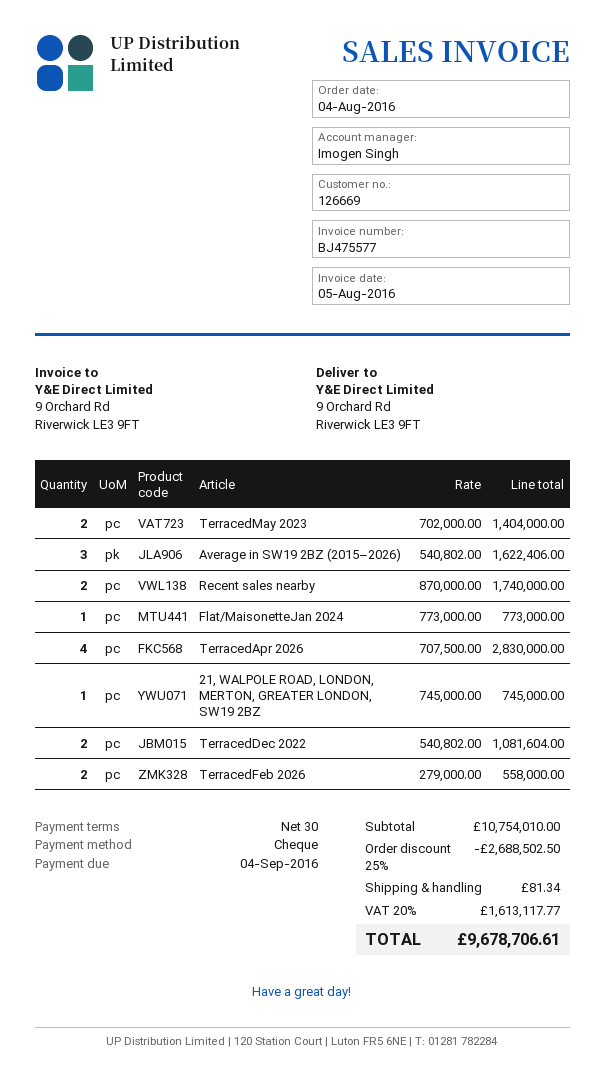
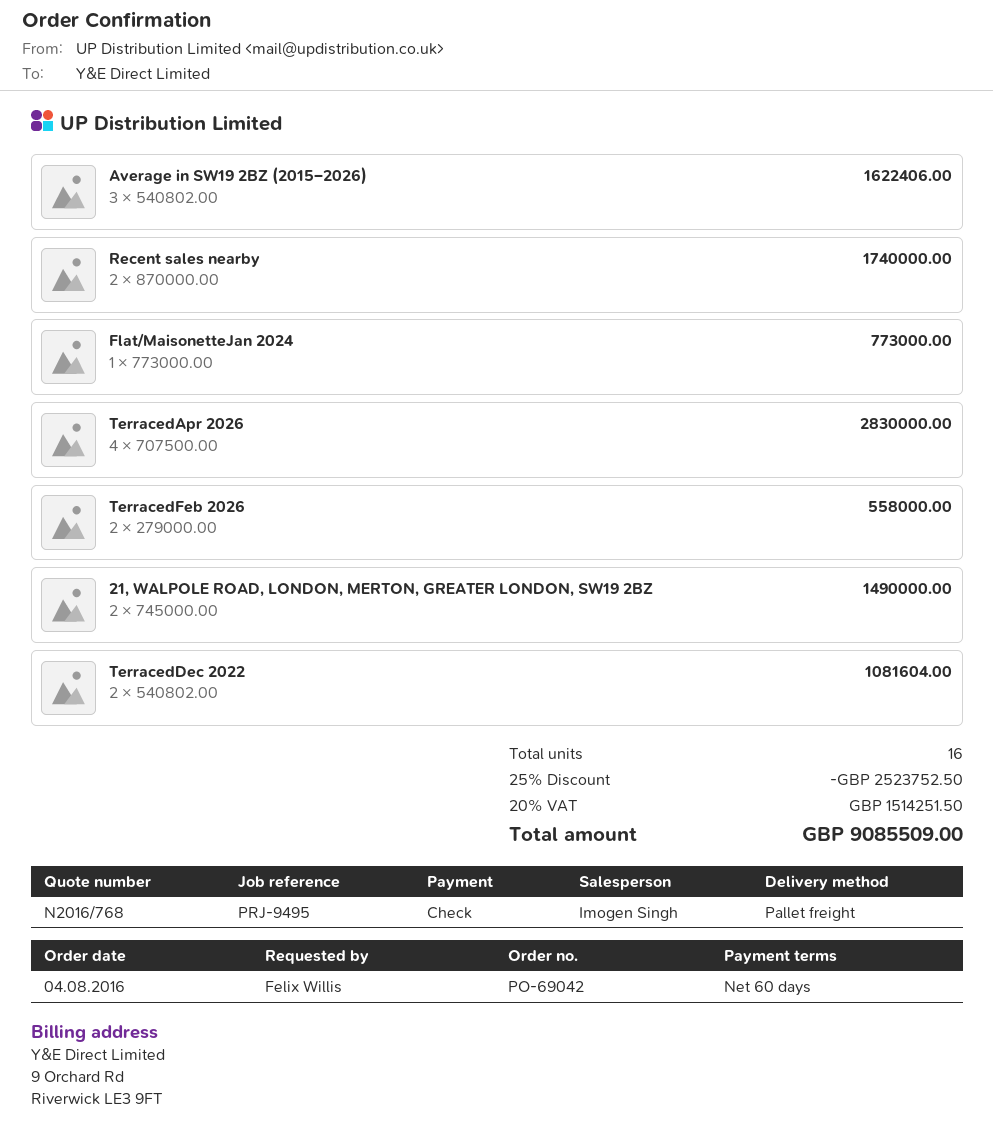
payment terms: 30 days -> 60 days
TerracedMay 2023: 2 x 702000.00 = 1404000.00 -> none
21, WALPOLE ROAD, LONDON, MERTON, GREATER LONDON, SW19 2BZ: 1 x 745000.00 = 745000.00 -> 2 x 745000.00 = 1490000.00
discount: 25% = 2688502.50 -> 25% = 2523752.50
shipping: 81.34 -> none
tax: 20% = 1613117.77 -> 20% = 1514251.50
total: 9678706.61 -> 9085509.00

